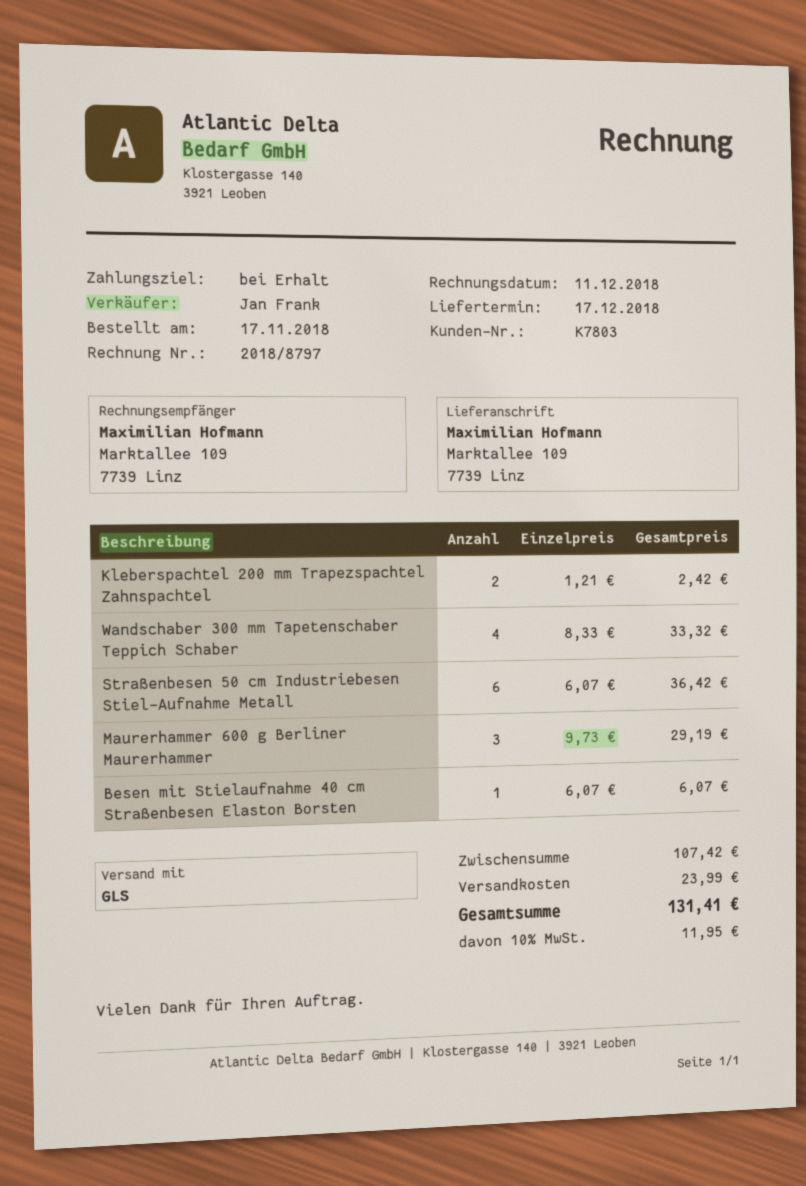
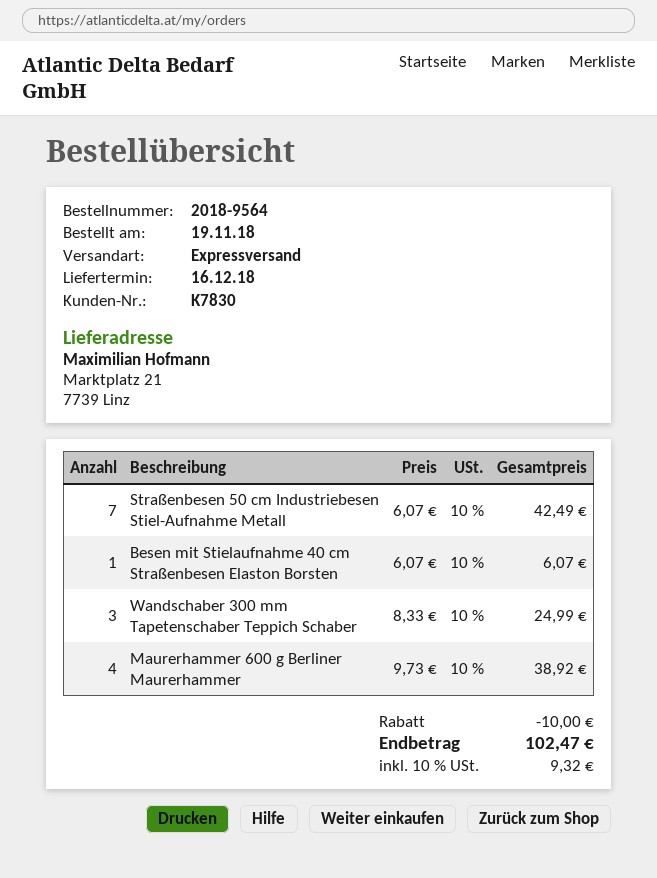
order date: 2018-11-17 -> 2018-11-19
delivery date: 2018-12-17 -> 2018-12-16
customer number: K7803 -> K7830
shipping method: GLS -> express
ship to: Marktallee 109, 7739 Linz -> Marktplatz 21, 7739 Linz
Kleberspachtel 200 mm Trapezspachtel Zahnspachtel: 2 x 1.21 = 2.42 -> none
Wandschaber 300 mm Tapetenschaber Teppich Schaber: 4 x 8.33 = 33.32 -> 3 x 8.33 = 24.99
Straßenbesen 50 cm Industriebesen Stiel-Aufnahme Metall: 6 x 6.07 = 36.42 -> 7 x 6.07 = 42.49
Maurerhammer 600 g Berliner Maurerhammer: 3 x 9.73 = 29.19 -> 4 x 9.73 = 38.92
discount: none -> 10.00
shipping: 23.99 -> none
tax: 10% = 11.95 -> 10% = 9.32
total: 131.41 -> 102.47

